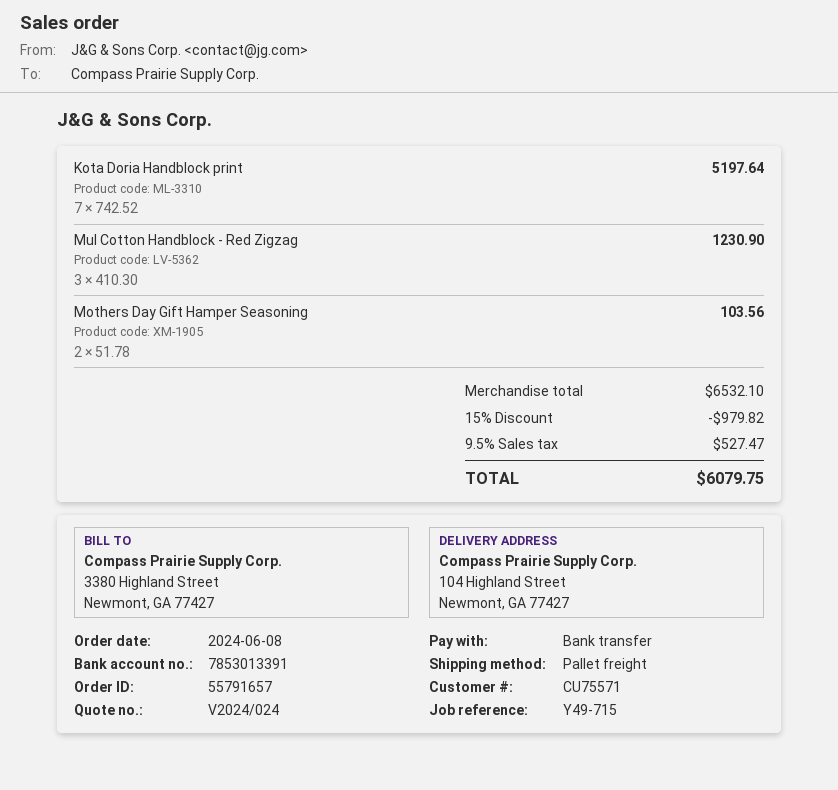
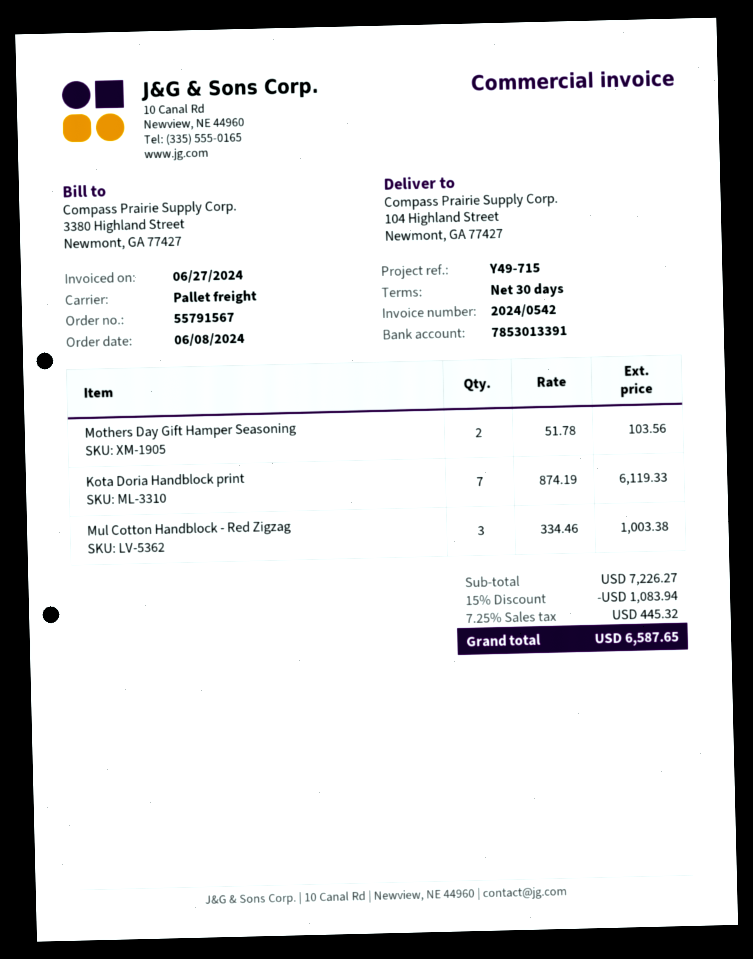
order number: 55791657 -> 55791567
Kota Doria Handblock print: 7 x 742.52 = 5197.64 -> 7 x 874.19 = 6119.33
Mul Cotton Handblock - Red Zigzag: 3 x 410.30 = 1230.90 -> 3 x 334.46 = 1003.38
subtotal: 6532.10 -> 7226.27
discount: 15% = 979.82 -> 15% = 1083.94
tax: 9.5% = 527.47 -> 7.25% = 445.32
total: 6079.75 -> 6587.65

